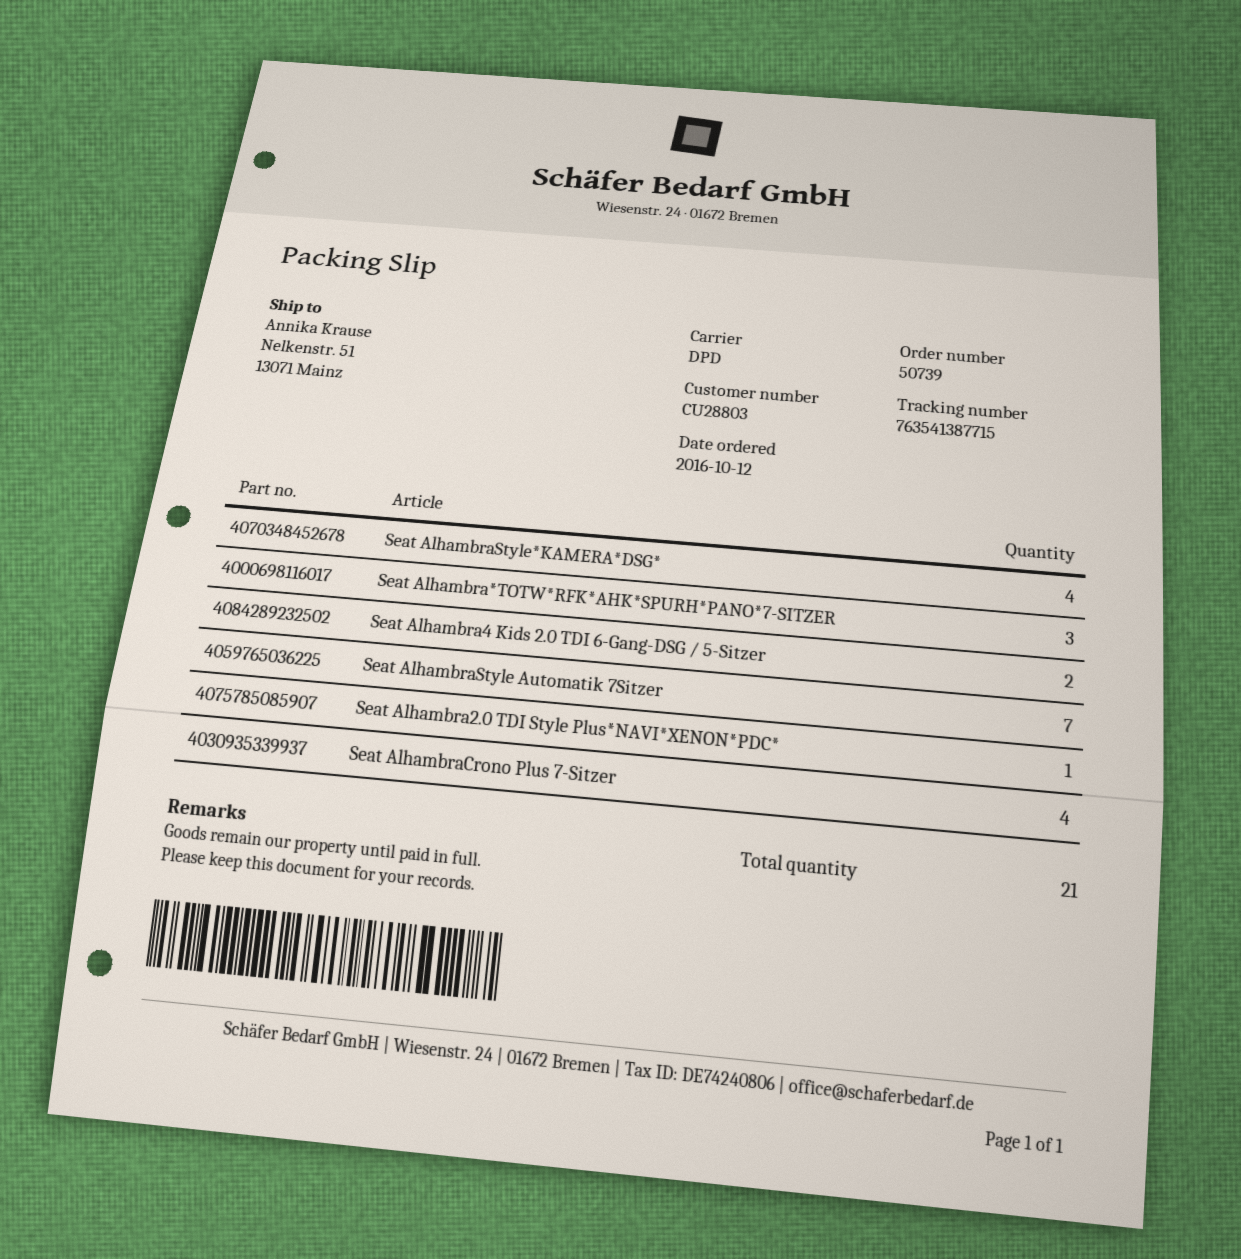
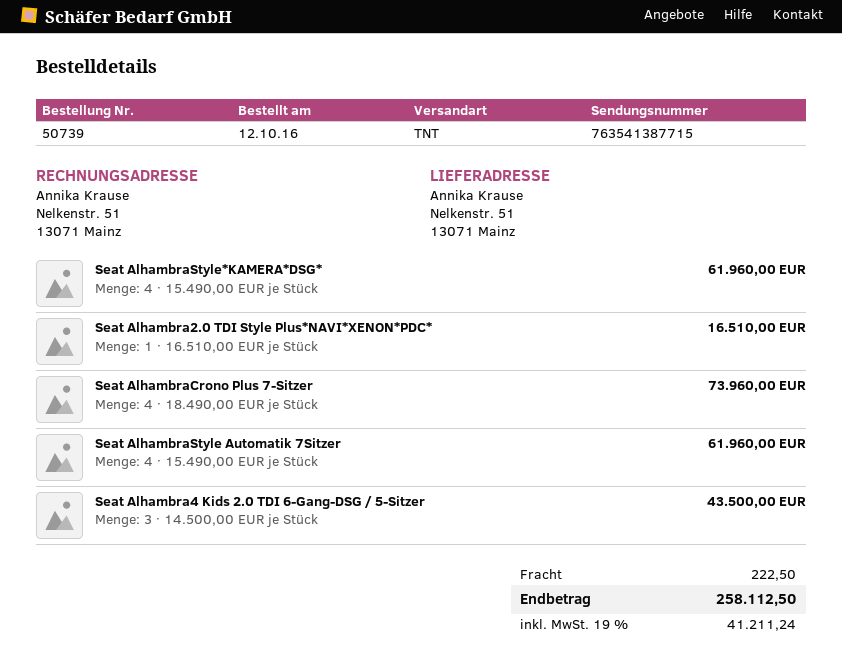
shipping method: DPD -> TNT
Seat Alhambra*TOTW*RFK*AHK*SPURH*PANO*7-SITZER: 3 -> none
Seat Alhambra4 Kids 2.0 TDI 6-Gang-DSG / 5-Sitzer: 2 -> 3
Seat AlhambraStyle Automatik 7Sitzer: 7 -> 4

